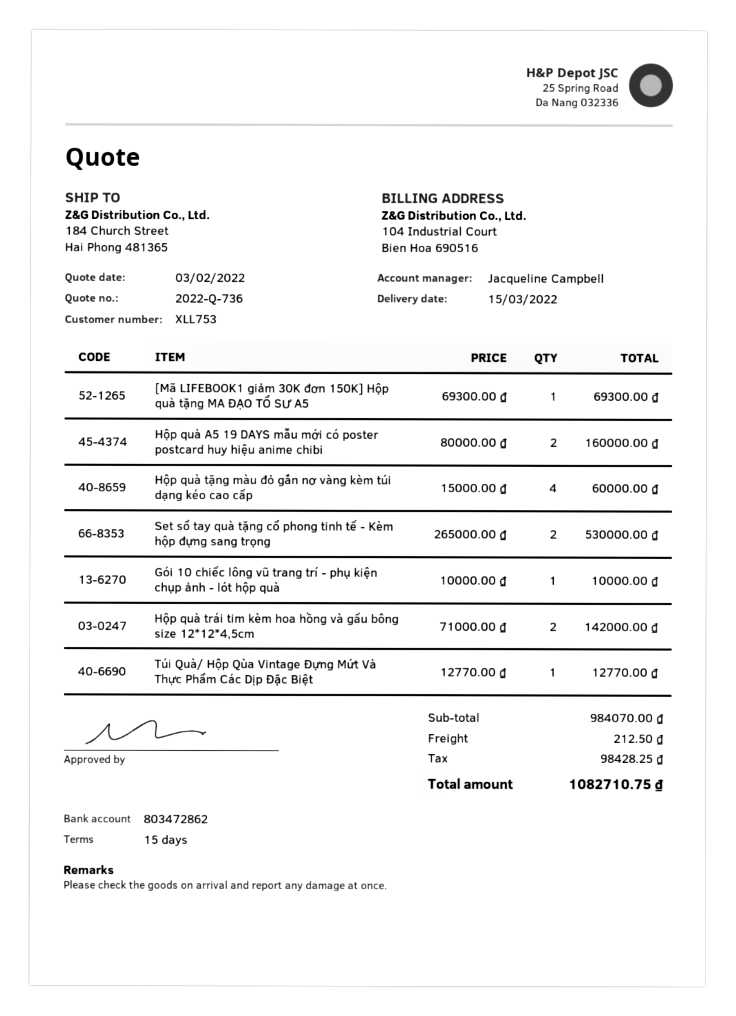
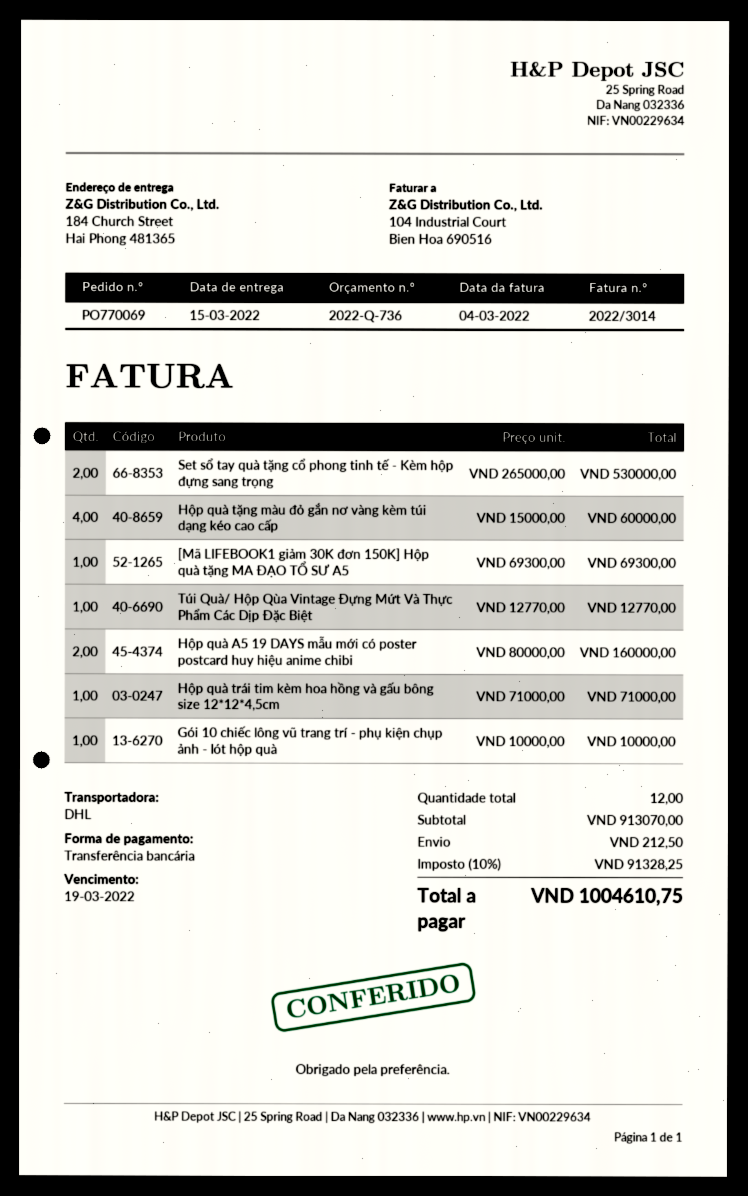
Hộp quà trái tim kèm hoa hồng và gấu bông size 12*12*4,5cm: 2 x 71000.00 = 142000.00 -> 1 x 71000.00 = 71000.00
subtotal: 984070.00 -> 913070.00
tax: 98428.25 -> 91328.25
total: 1082710.75 -> 1004610.75

